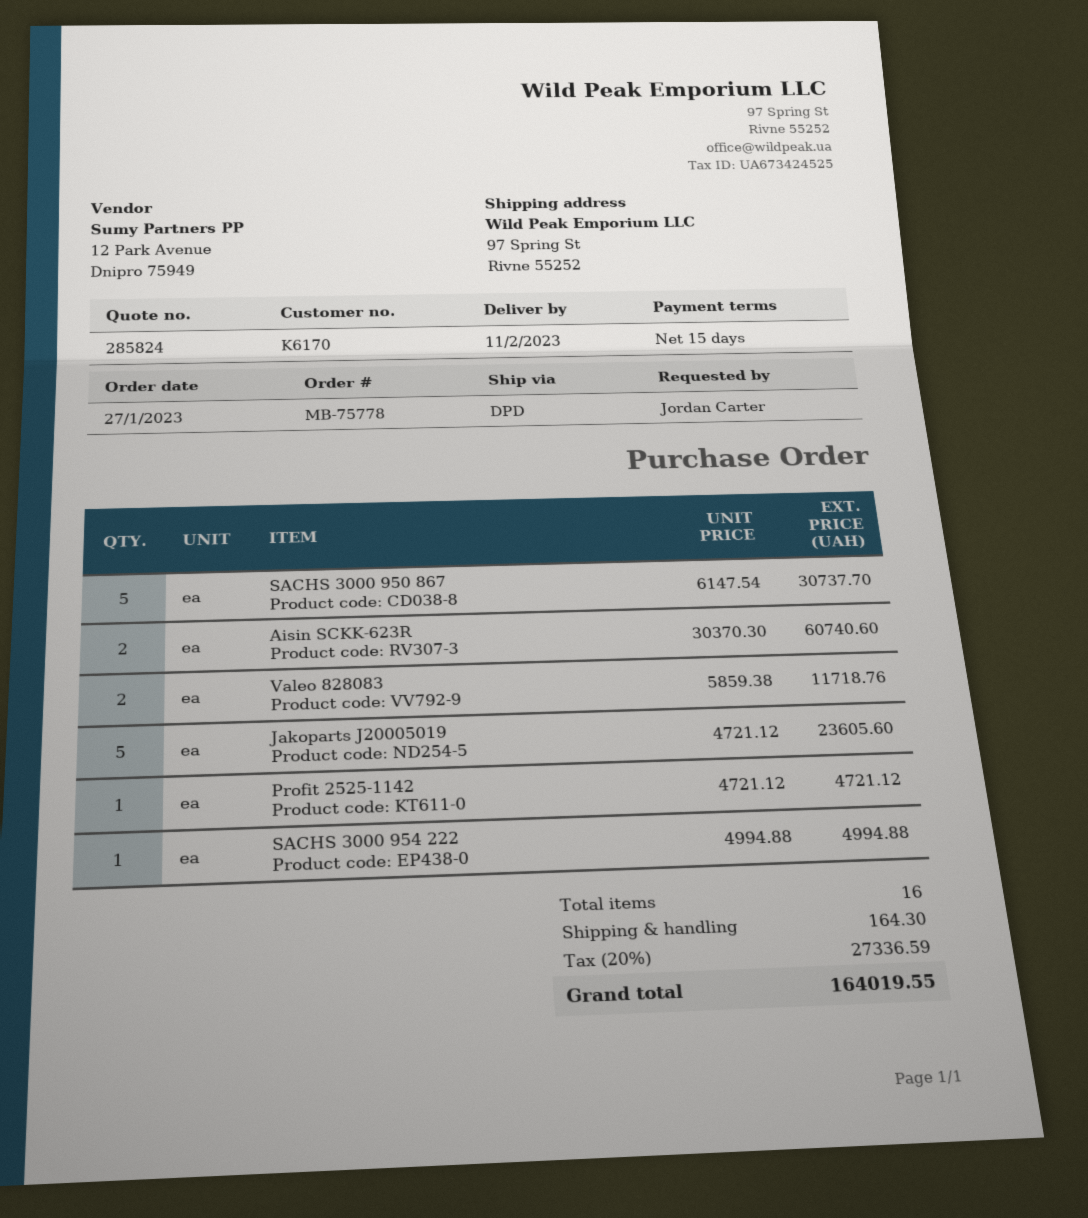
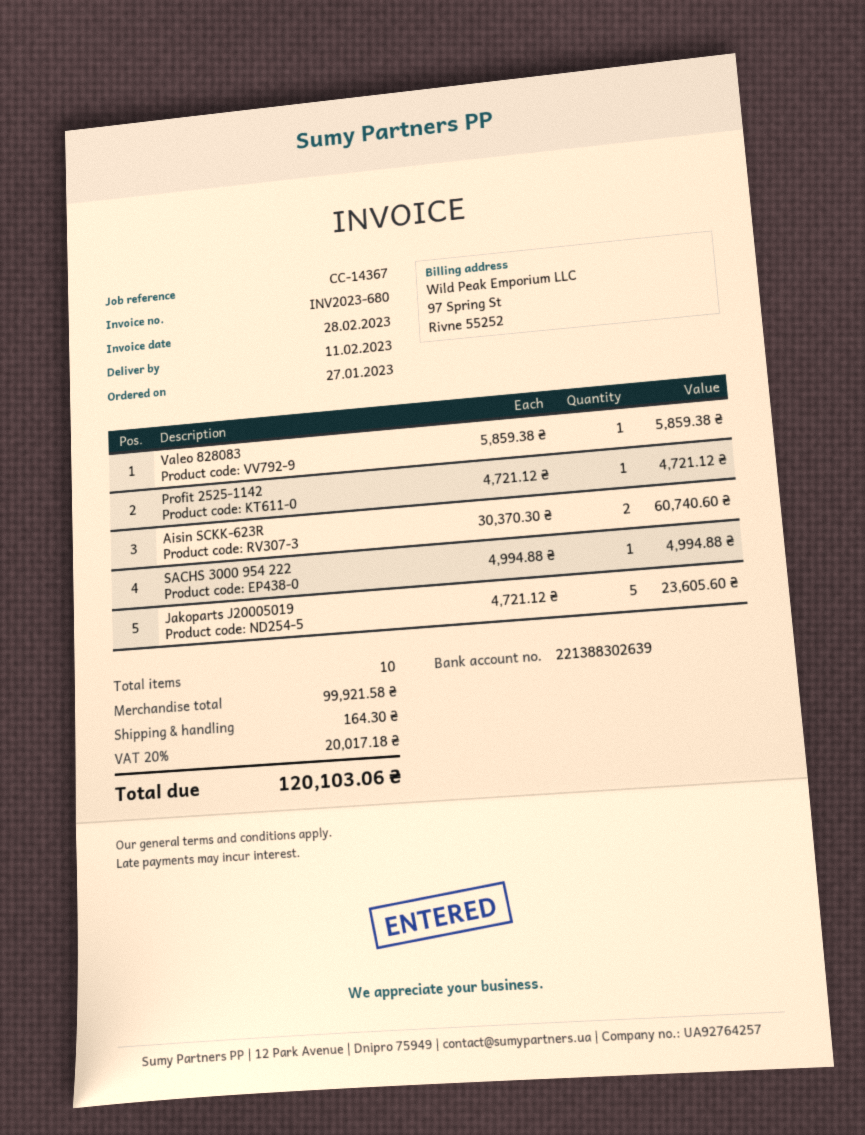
SACHS 3000 950 867: 5 x 6147.54 = 30737.70 -> none
Valeo 828083: 2 x 5859.38 = 11718.76 -> 1 x 5859.38 = 5859.38
total quantity: 16 -> 10
tax: 20% = 27336.59 -> 20% = 20017.18
total: 164019.55 -> 120103.06

